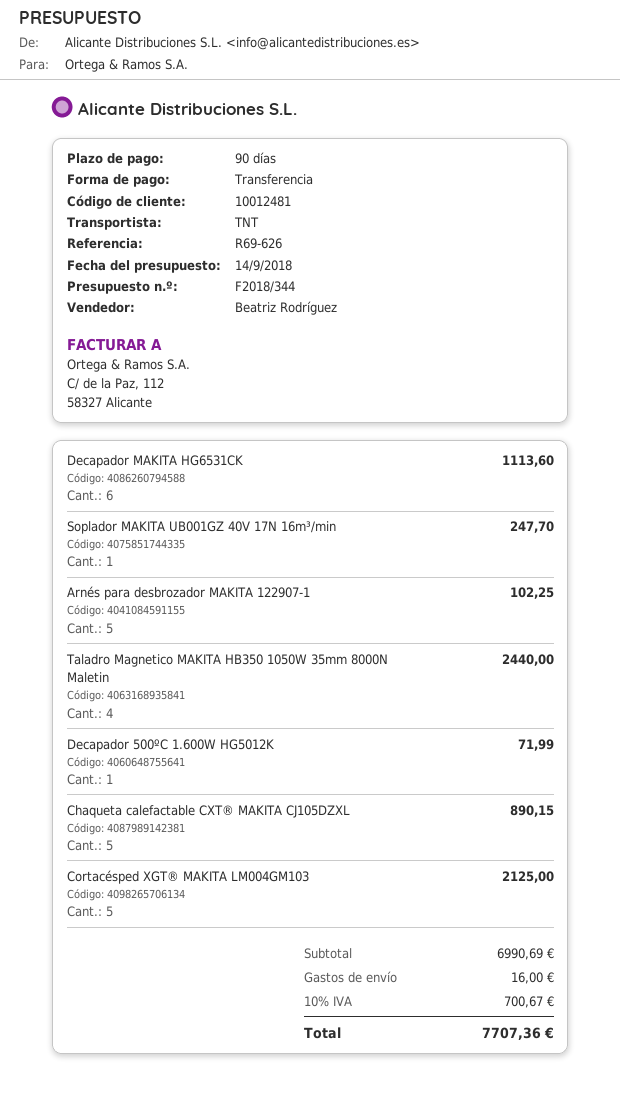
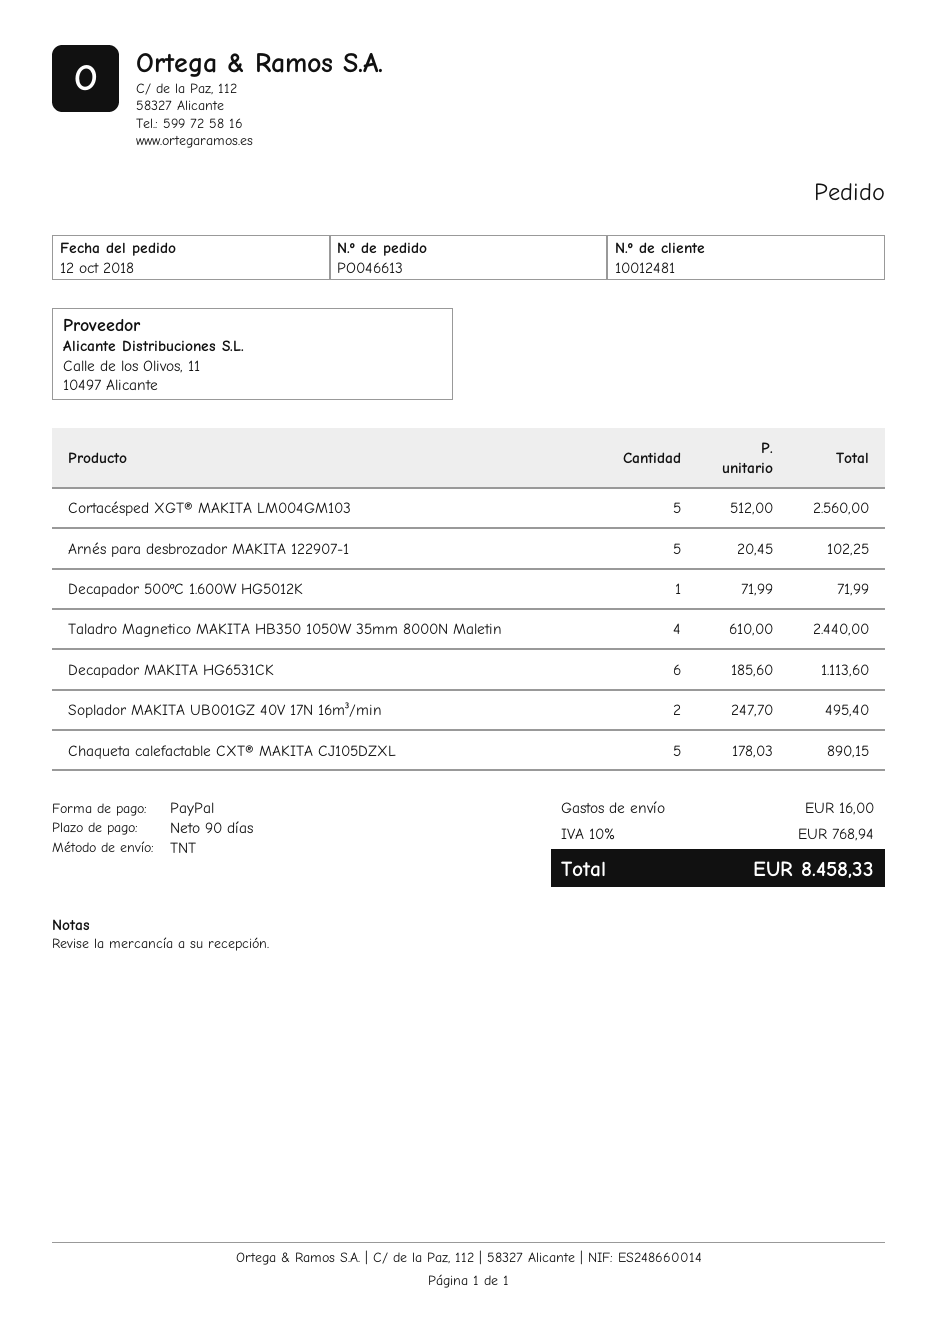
payment method: bank transfer -> PayPal
Soplador MAKITA UB001GZ 40V 17N 16m³/min: 1 for 247.70 -> 2 for 495.40
Cortacésped XGT® MAKITA LM004GM103: 5 for 2125.00 -> 5 for 2560.00
tax: 10% = 700.67 -> 10% = 768.94
total: 7707.36 -> 8458.33

